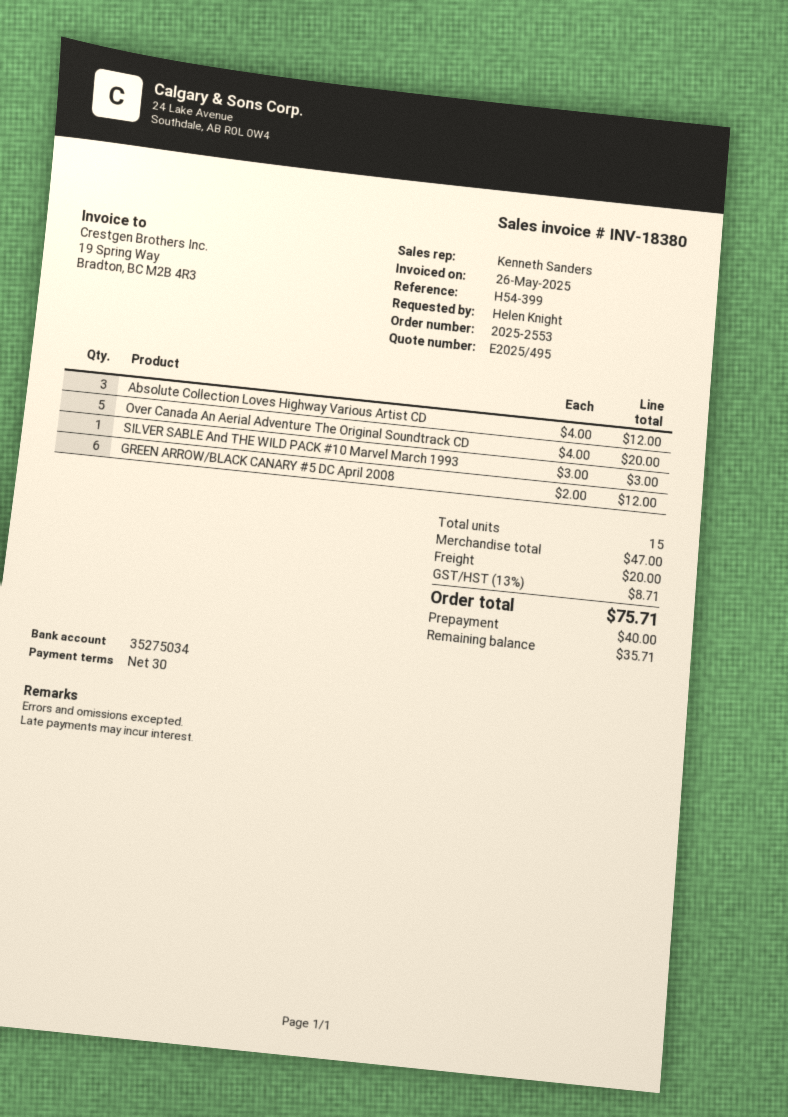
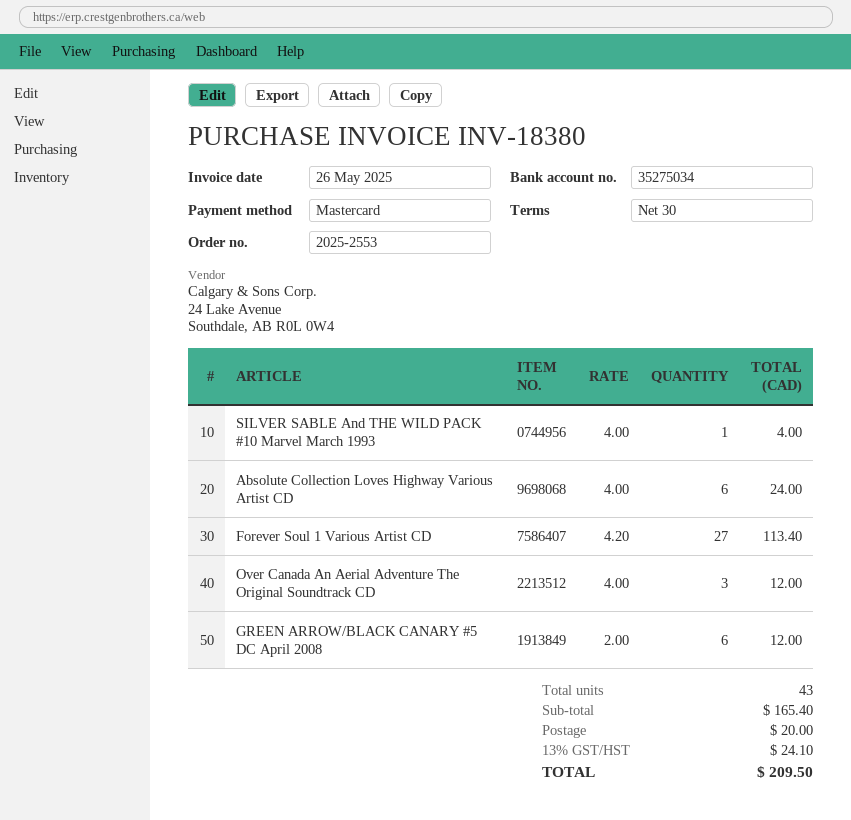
Absolute Collection Loves Highway Various Artist CD: 3 x 4.00 = 12.00 -> 6 x 4.00 = 24.00
Over Canada An Aerial Adventure The Original Soundtrack CD: 5 x 4.00 = 20.00 -> 3 x 4.00 = 12.00
SILVER SABLE And THE WILD PACK #10 Marvel March 1993: 1 x 3.00 = 3.00 -> 1 x 4.00 = 4.00
Forever Soul 1 Various Artist CD: none -> 27 x 4.20 = 113.40
total quantity: 15 -> 43
subtotal: 47.00 -> 165.40
tax: 13% = 8.71 -> 13% = 24.10
total: 75.71 -> 209.50

